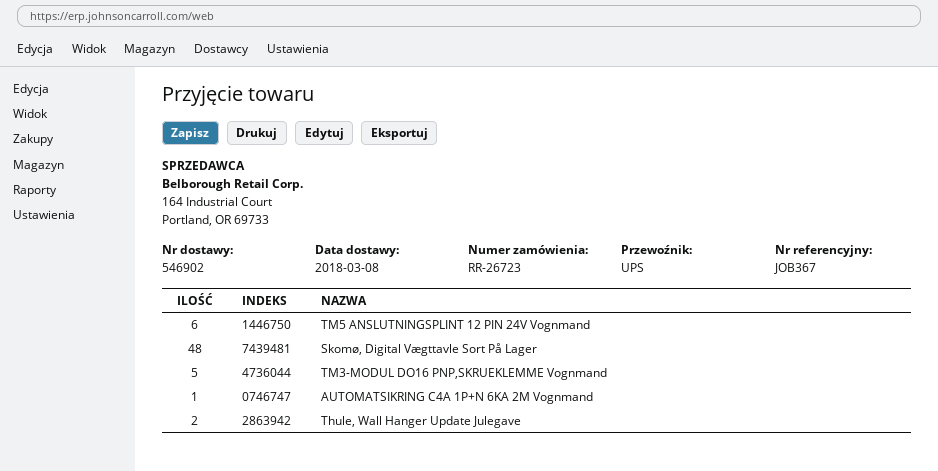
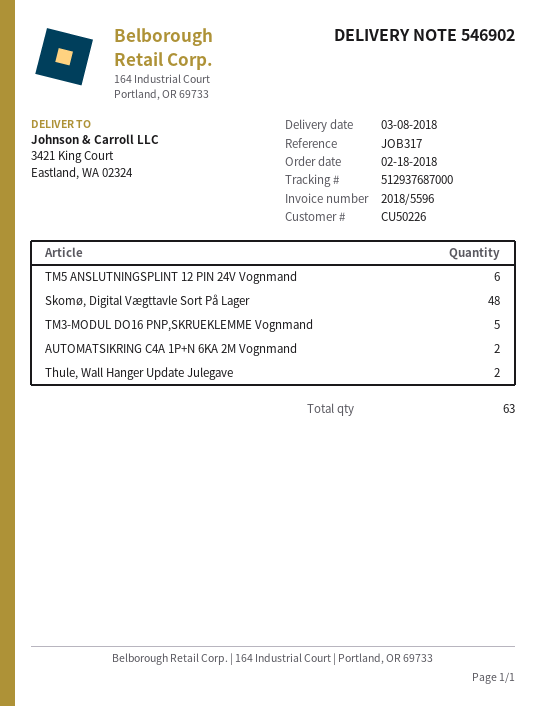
reference: JOB367 -> JOB317
AUTOMATSIKRING C4A 1P+N 6KA 2M Vognmand: 1 -> 2

